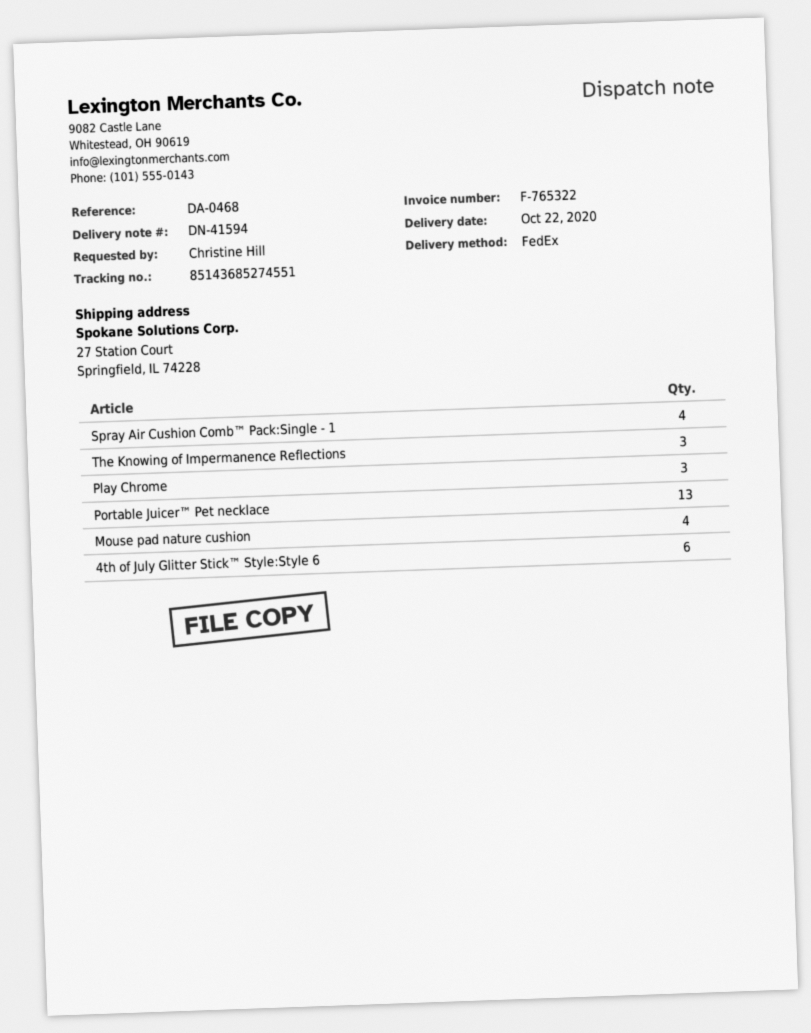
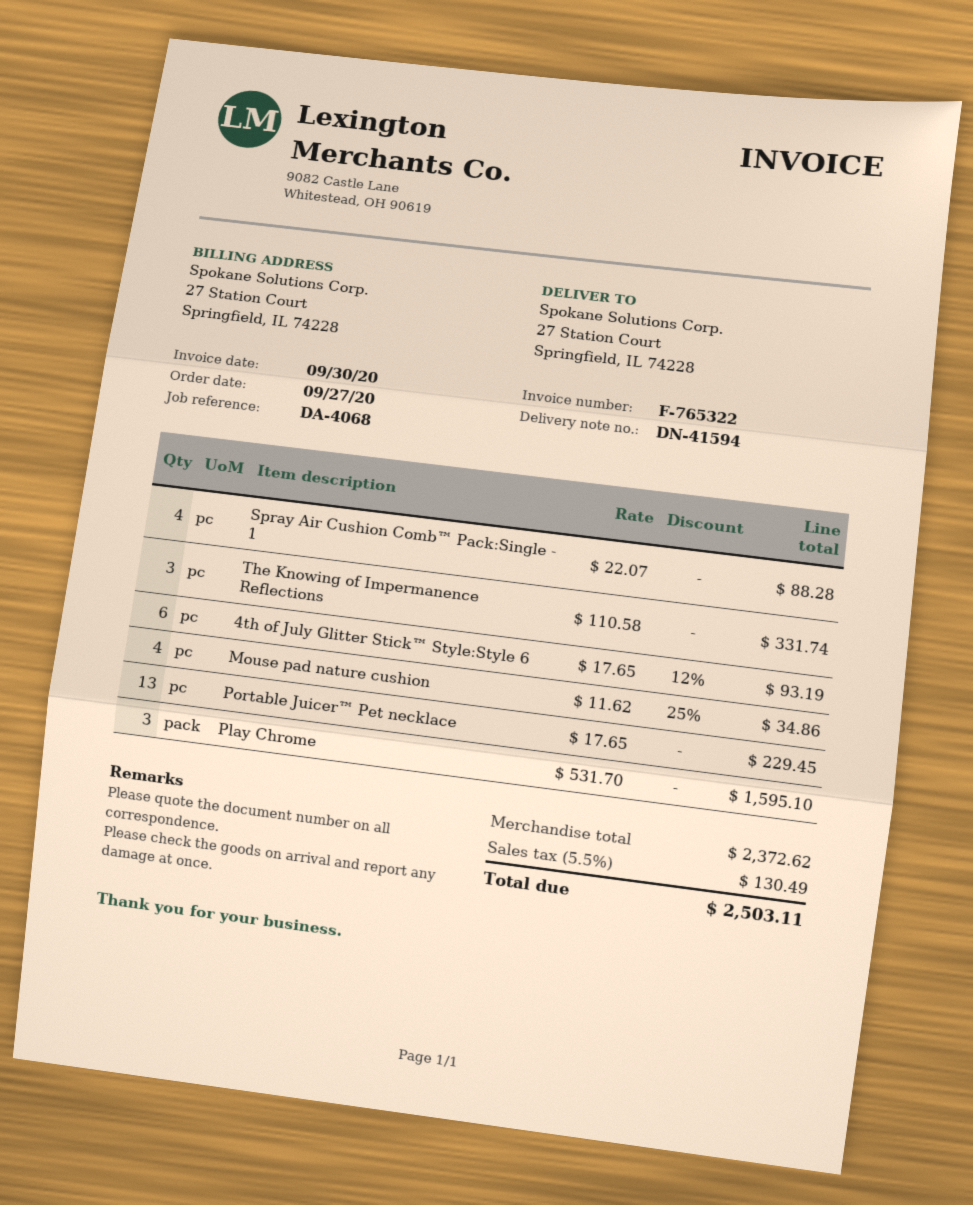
reference: DA-0468 -> DA-4068

